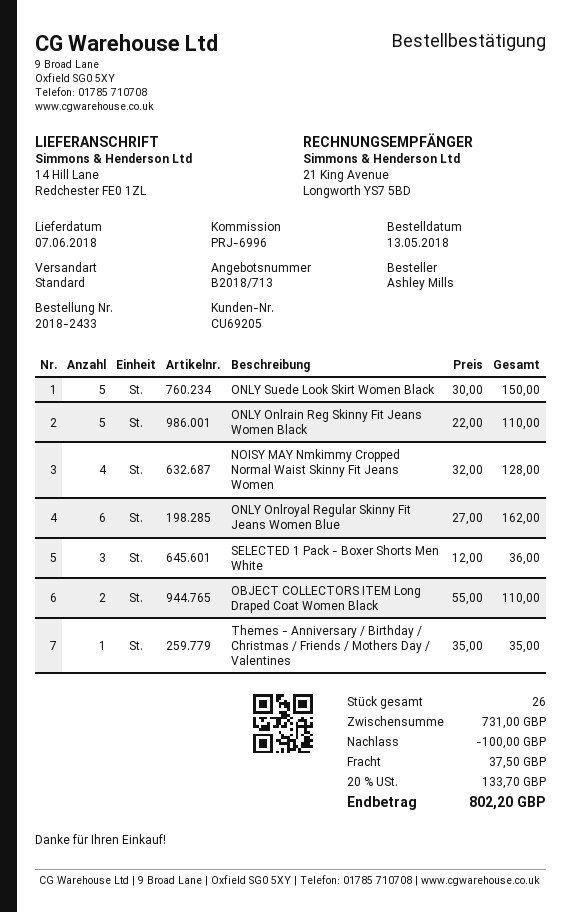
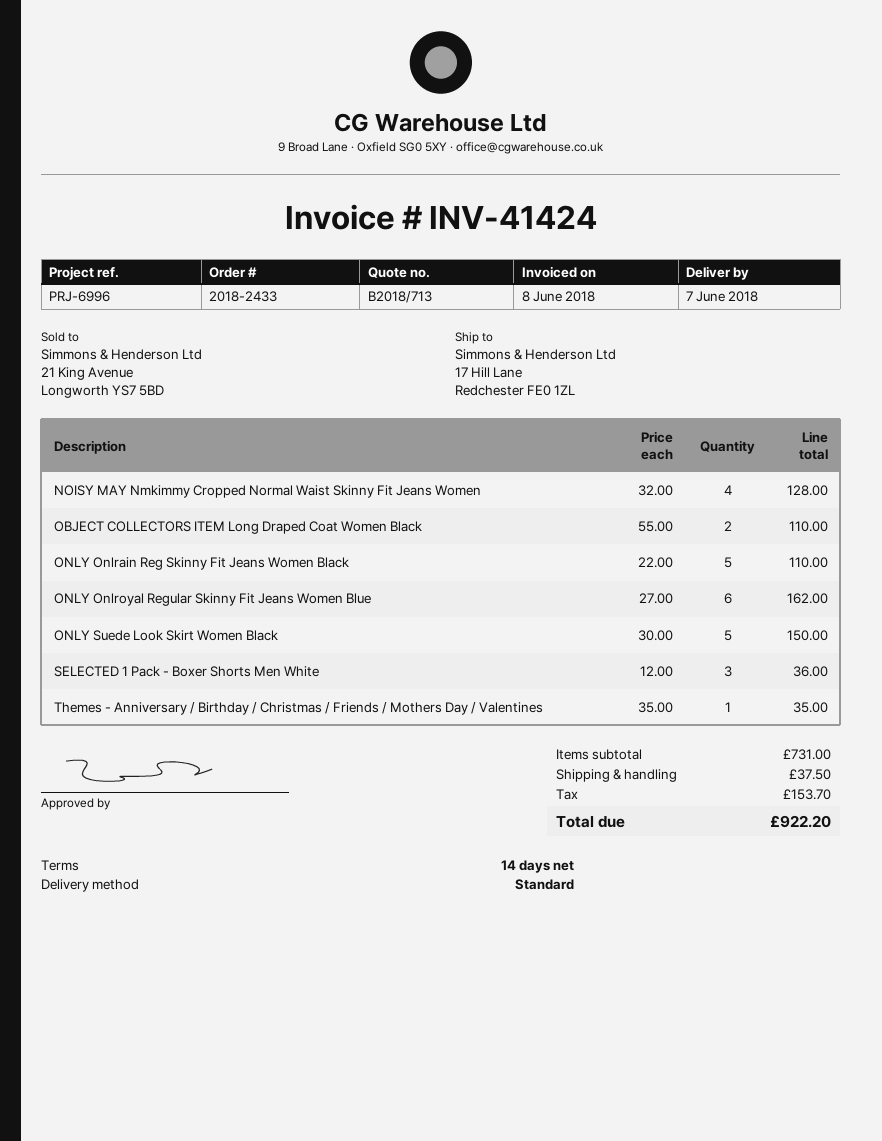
ship to: 14 Hill Lane, Redchester FE0 1ZL -> 17 Hill Lane, Redchester FE0 1ZL
discount: 100.00 -> none
tax: 133.70 -> 153.70
total: 802.20 -> 922.20

